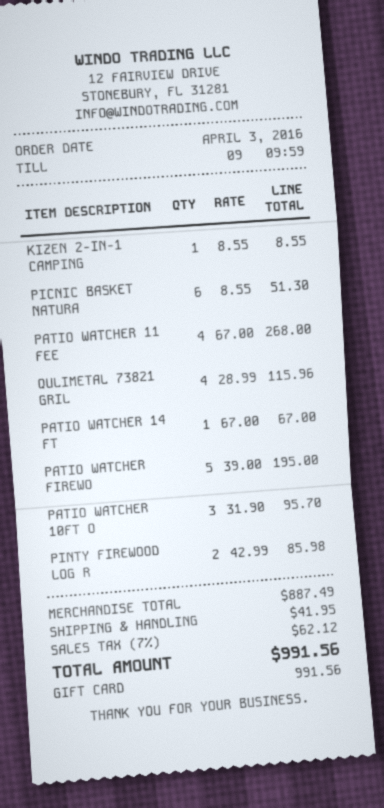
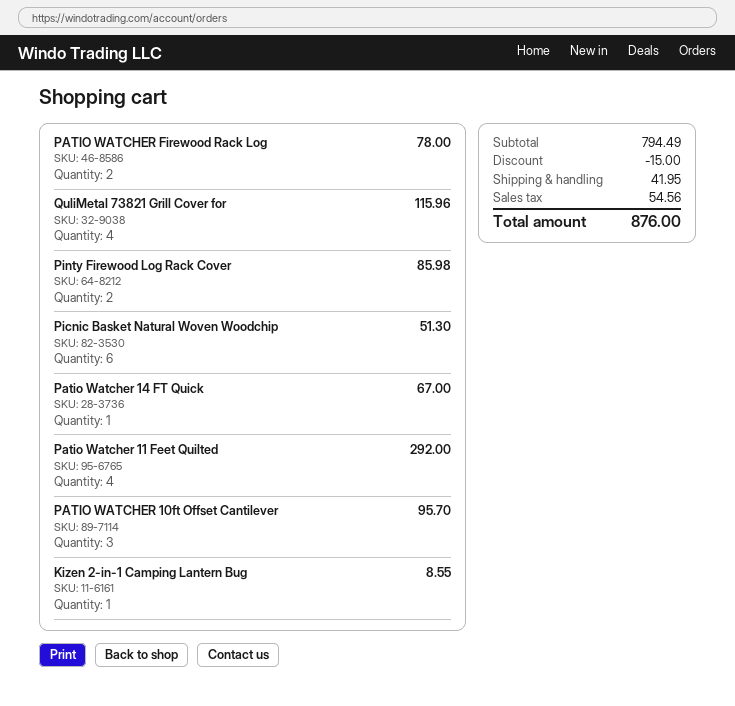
PATIO WATCHER 11 FEE: 4 for 268.00 -> 4 for 292.00
PATIO WATCHER FIREWO: 5 for 195.00 -> 2 for 78.00
subtotal: 887.49 -> 794.49
discount: none -> 15.00
tax: 62.12 -> 54.56
total: 991.56 -> 876.00

